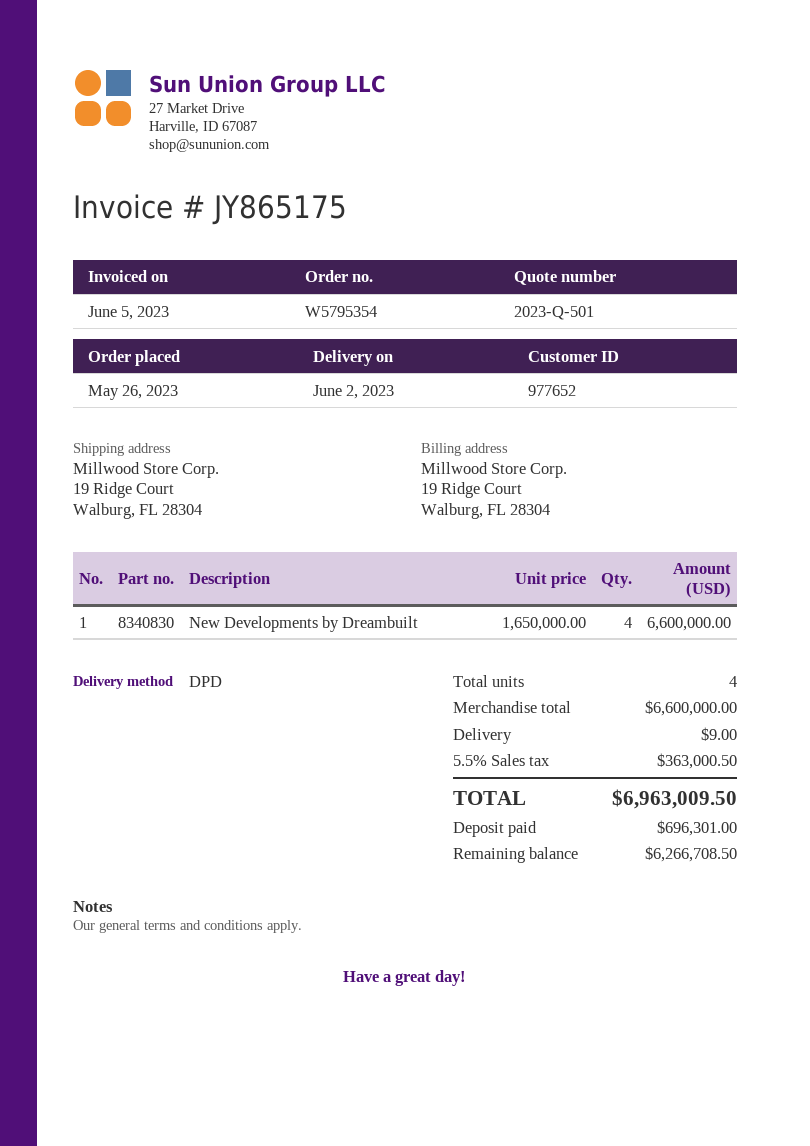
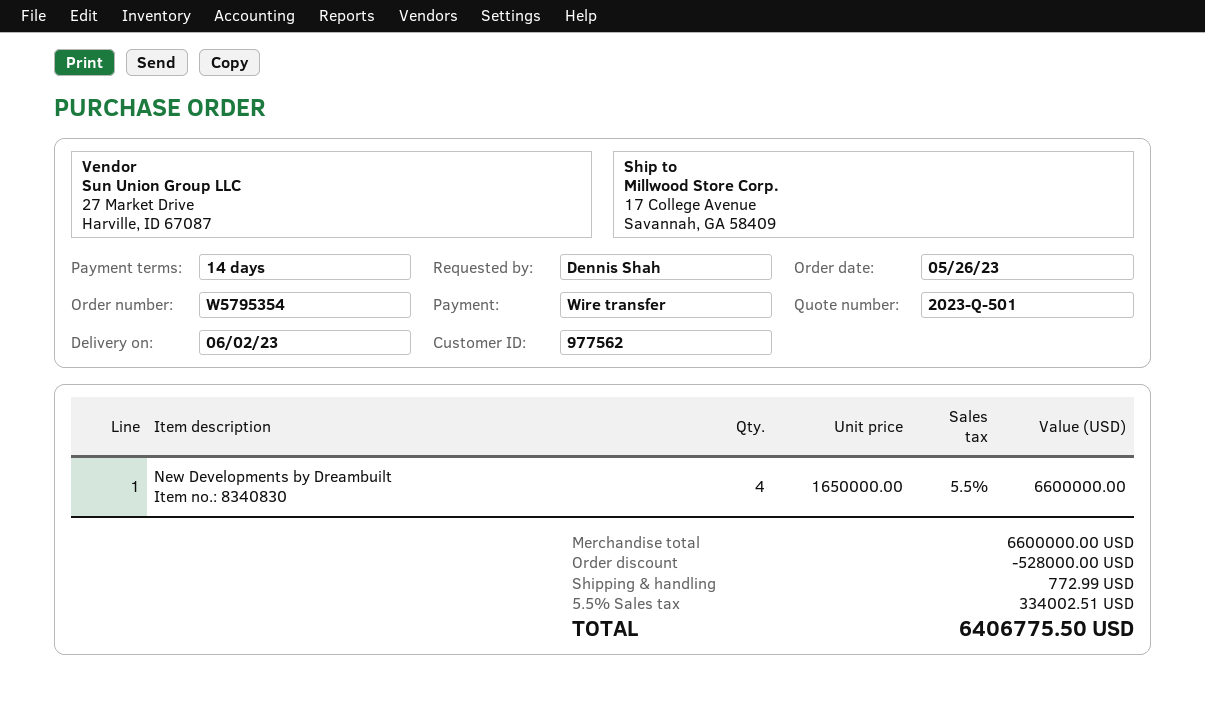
customer number: 977652 -> 977562
ship to: 19 Ridge Court, Walburg, FL 28304 -> 17 College Avenue, Savannah, GA 58409
discount: none -> 528000.00
shipping: 9.00 -> 772.99
tax: 5.5% = 363000.50 -> 5.5% = 334002.51
total: 6963009.50 -> 6406775.50

